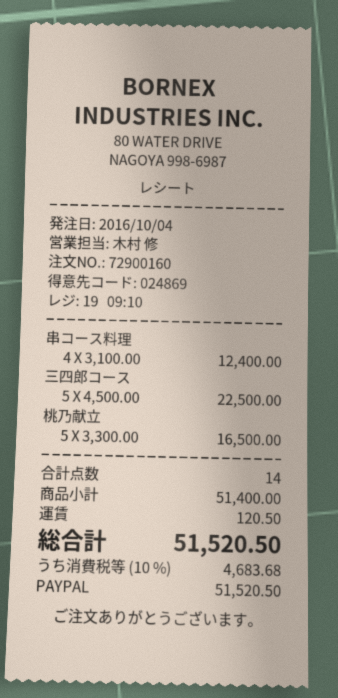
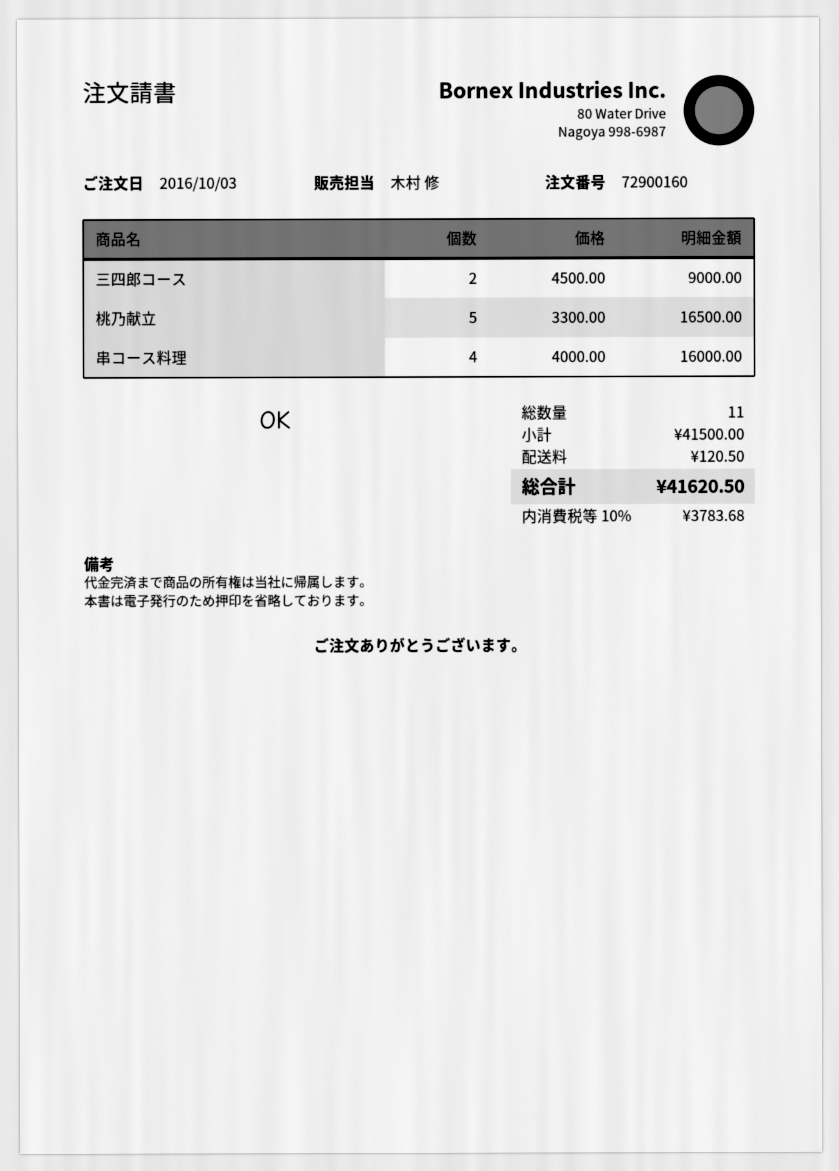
order date: 2016-10-04 -> 2016-10-03
串コース料理: 4 x 3100.00 = 12400.00 -> 4 x 4000.00 = 16000.00
三四郎コース: 5 x 4500.00 = 22500.00 -> 2 x 4500.00 = 9000.00
total quantity: 14 -> 11
subtotal: 51400.00 -> 41500.00
tax: 10% = 4683.68 -> 10% = 3783.68
total: 51520.50 -> 41620.50

